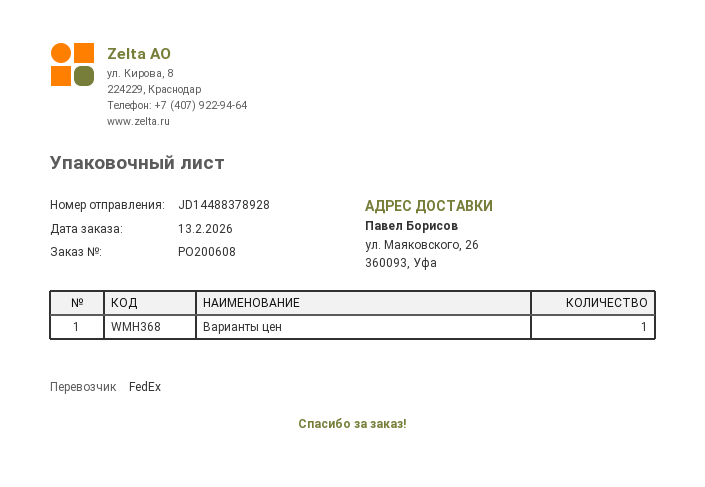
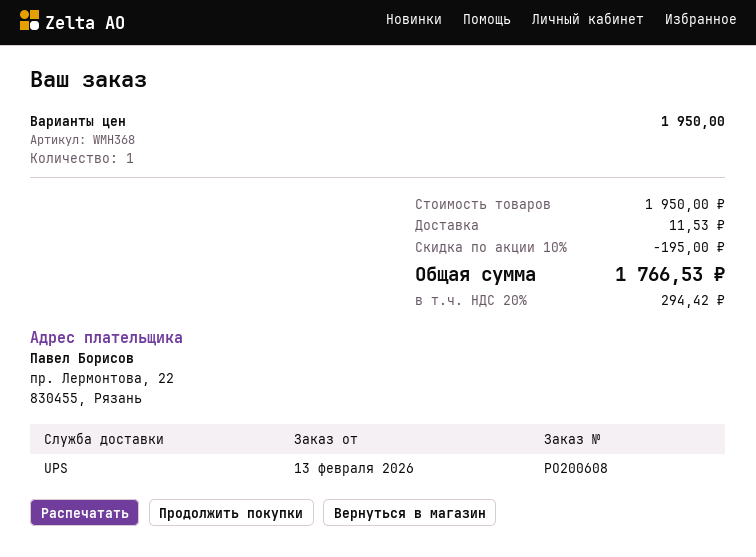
shipping method: FedEx -> UPS

